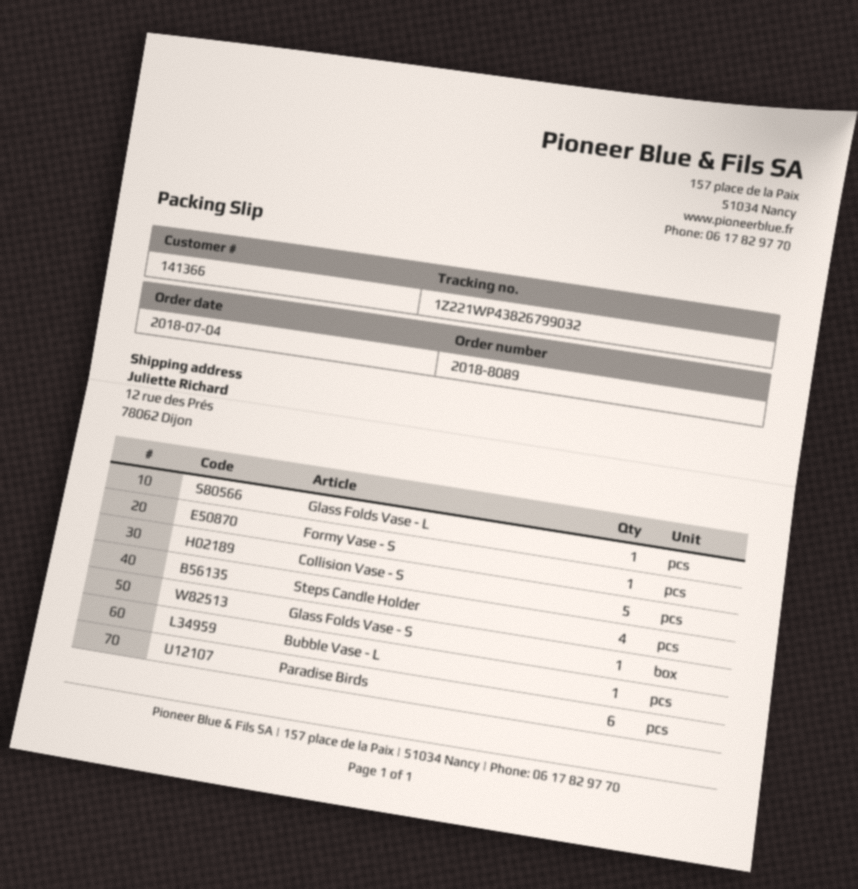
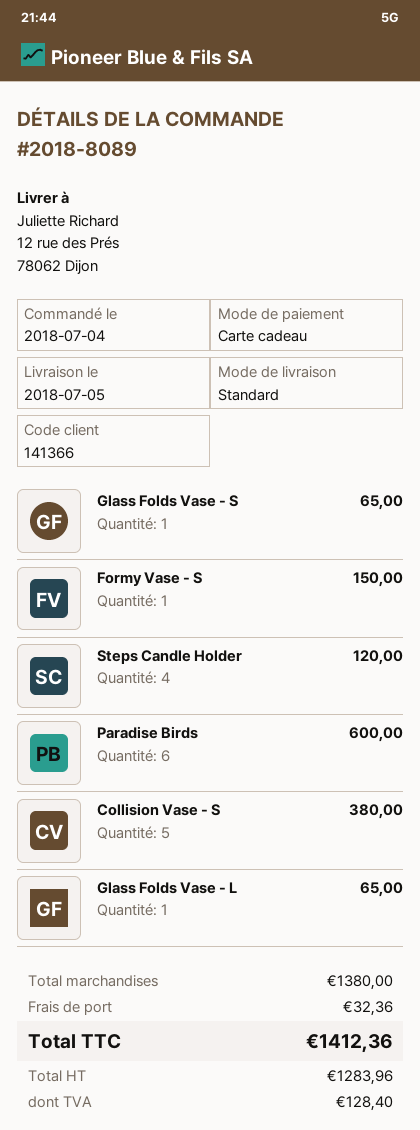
Bubble Vase - L: 1 -> none

